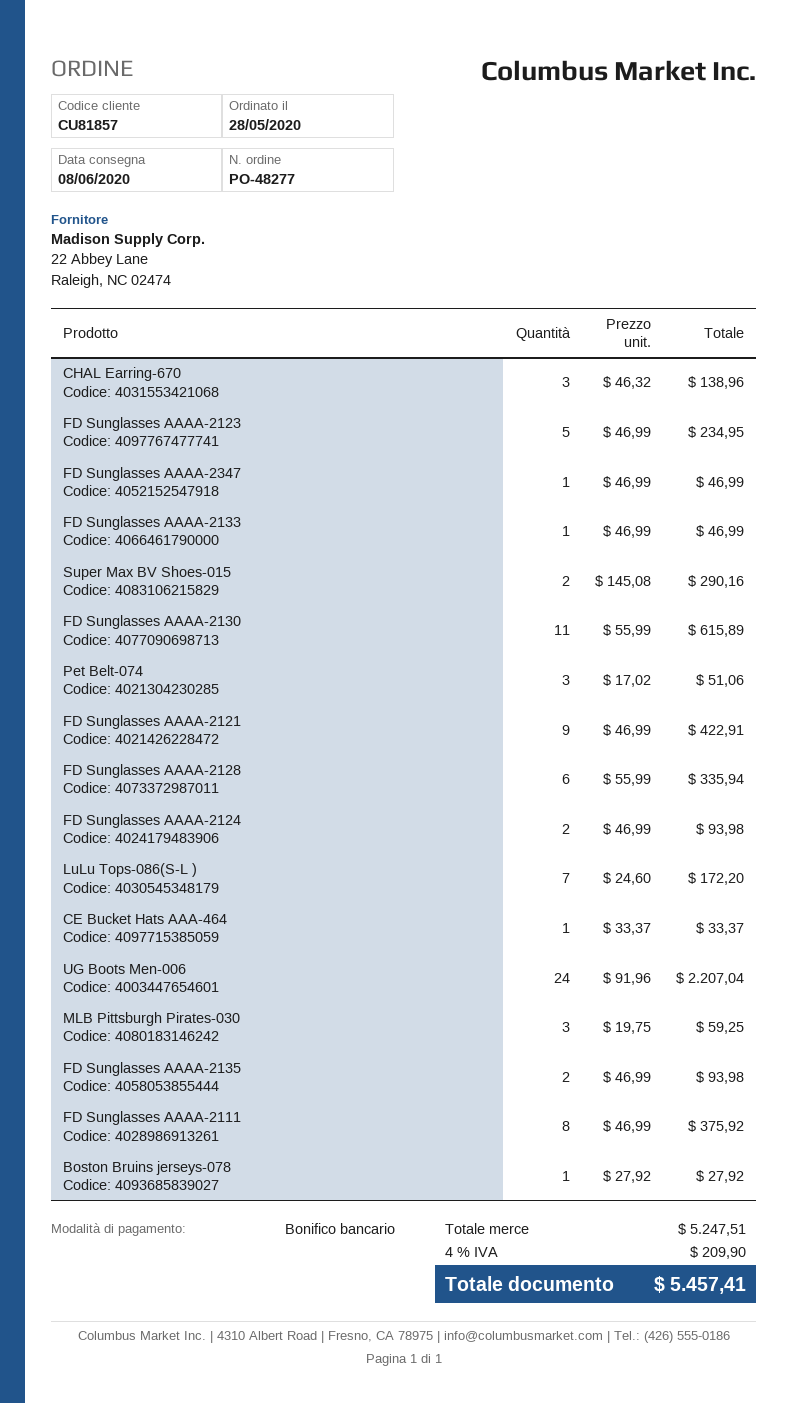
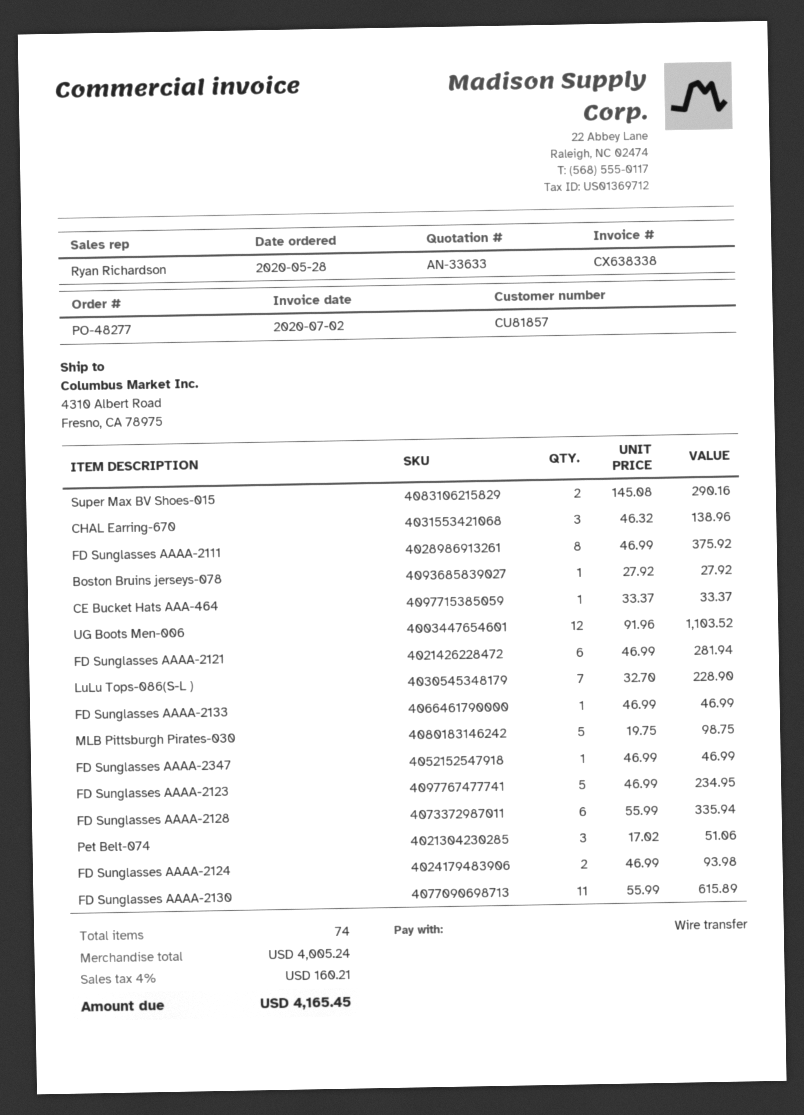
FD Sunglasses AAAA-2121: 9 x 46.99 = 422.91 -> 6 x 46.99 = 281.94
LuLu Tops-086(S-L ): 7 x 24.60 = 172.20 -> 7 x 32.70 = 228.90
UG Boots Men-006: 24 x 91.96 = 2207.04 -> 12 x 91.96 = 1103.52
MLB Pittsburgh Pirates-030: 3 x 19.75 = 59.25 -> 5 x 19.75 = 98.75
FD Sunglasses AAAA-2135: 2 x 46.99 = 93.98 -> none
subtotal: 5247.51 -> 4005.24
tax: 4% = 209.90 -> 4% = 160.21
total: 5457.41 -> 4165.45

